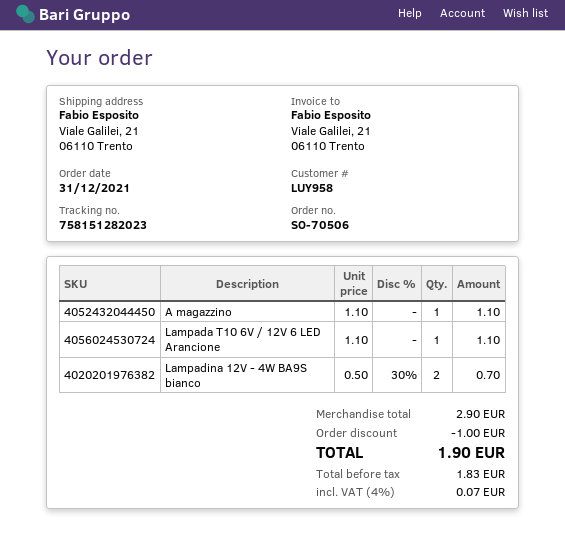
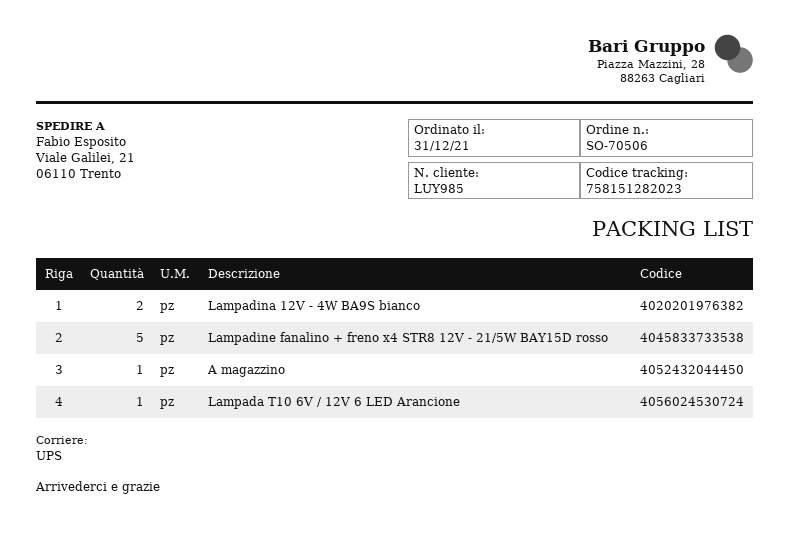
customer number: LUY958 -> LUY985
Lampadine fanalino + freno x4 STR8 12V - 21/5W BAY15D rosso: none -> 5

